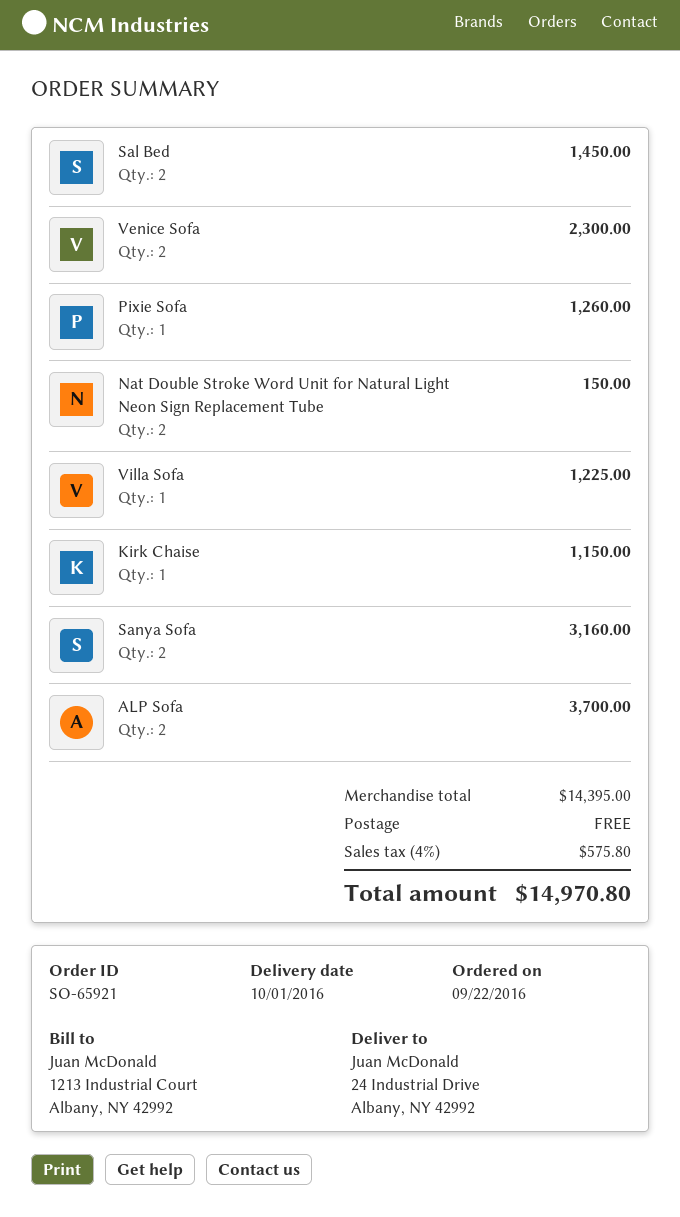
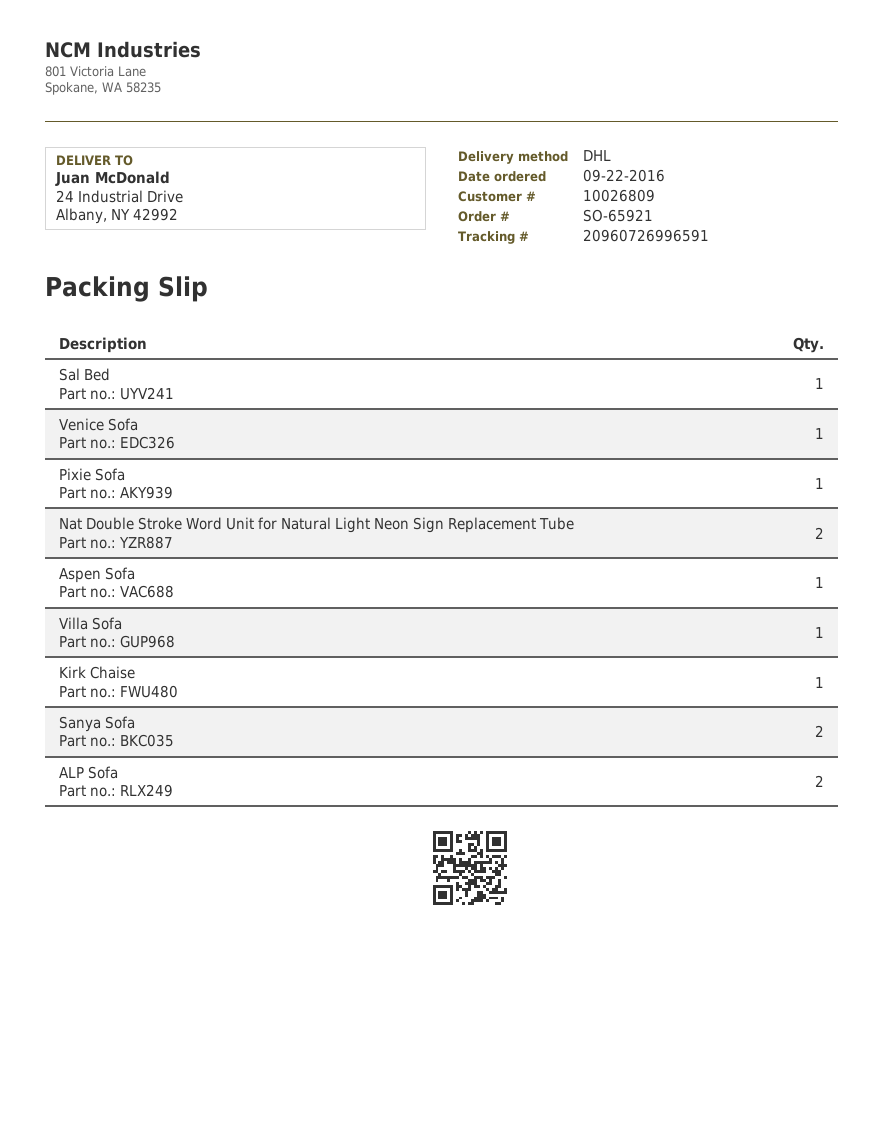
Sal Bed: 2 -> 1
Venice Sofa: 2 -> 1
Aspen Sofa: none -> 1

